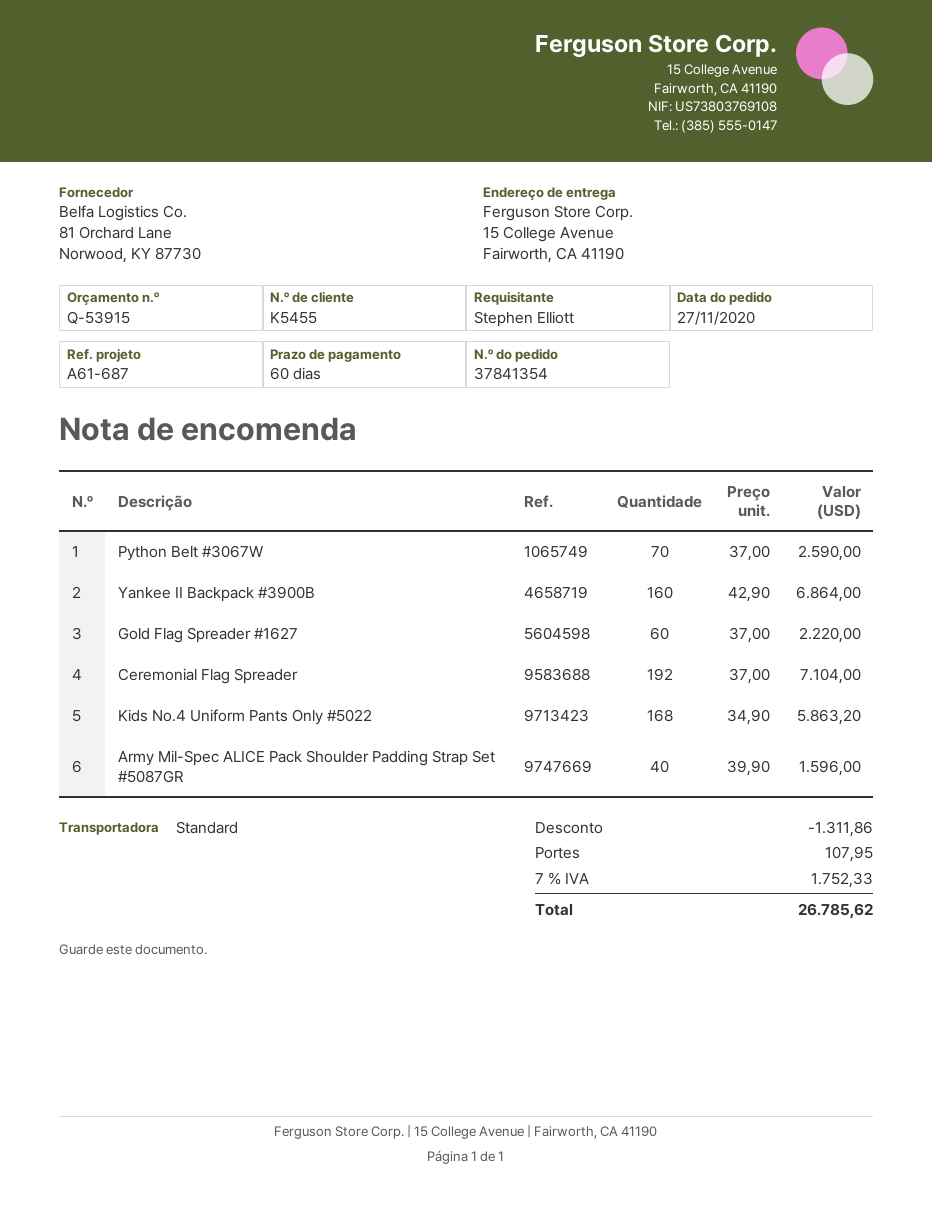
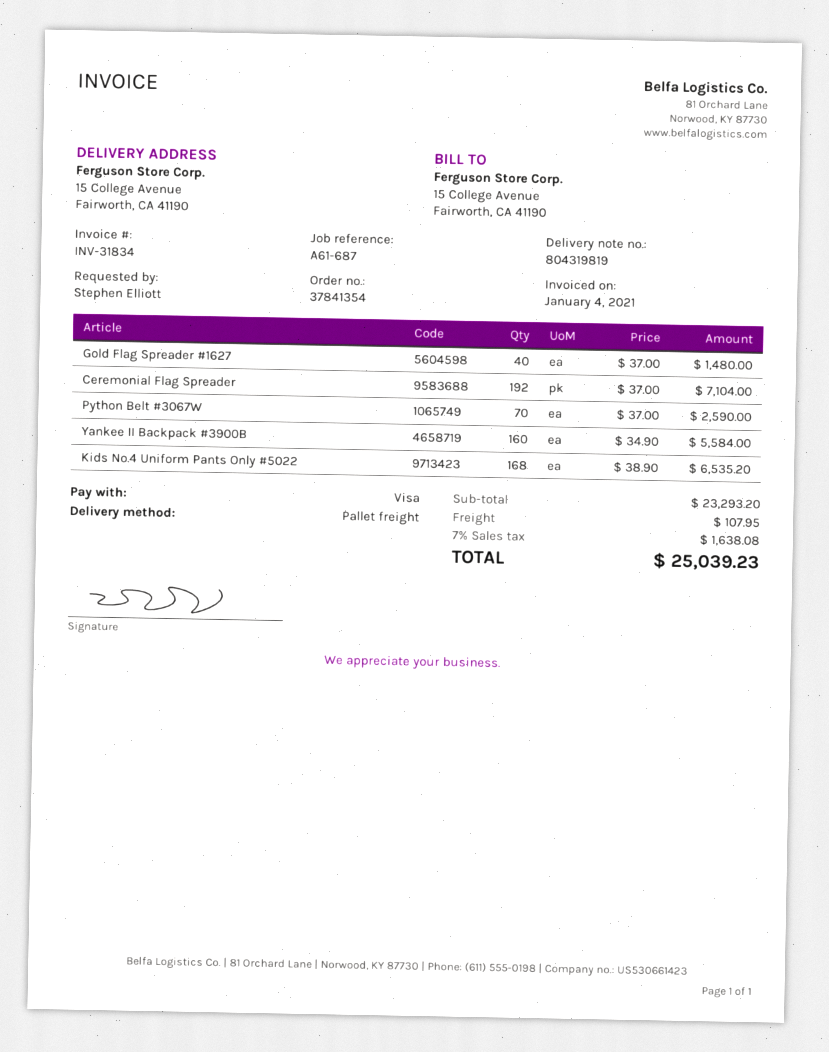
shipping method: standard -> pallet freight
Yankee II Backpack #3900B: 160 x 42.90 = 6864.00 -> 160 x 34.90 = 5584.00
Gold Flag Spreader #1627: 60 x 37.00 = 2220.00 -> 40 x 37.00 = 1480.00
Kids No.4 Uniform Pants Only #5022: 168 x 34.90 = 5863.20 -> 168 x 38.90 = 6535.20
Army Mil-Spec ALICE Pack Shoulder Padding Strap Set #5087GR: 40 x 39.90 = 1596.00 -> none
discount: 1311.86 -> none
tax: 7% = 1752.33 -> 7% = 1638.08
total: 26785.62 -> 25039.23

